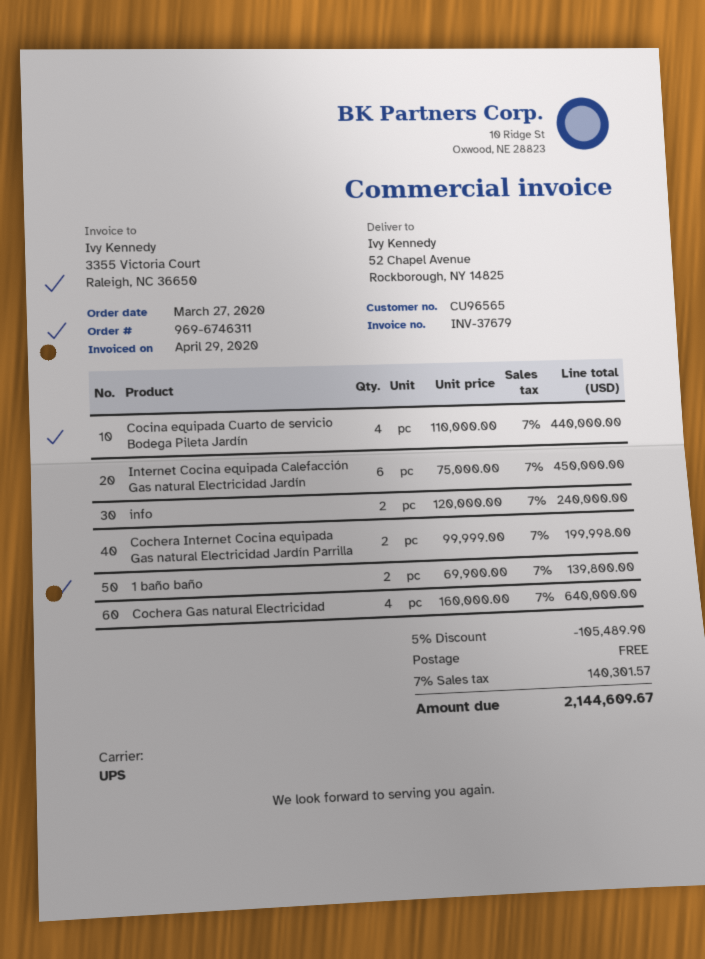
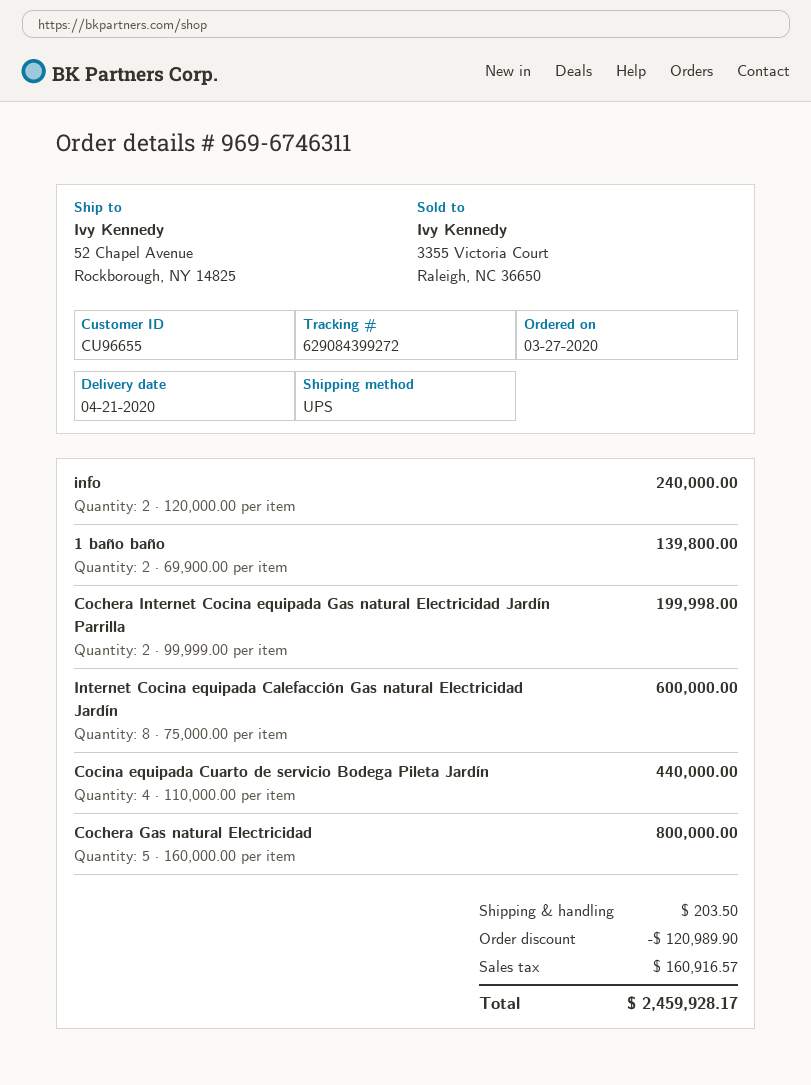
customer number: CU96565 -> CU96655
Internet Cocina equipada Calefacción Gas natural Electricidad Jardín: 6 x 75000.00 = 450000.00 -> 8 x 75000.00 = 600000.00
Cochera Gas natural Electricidad: 4 x 160000.00 = 640000.00 -> 5 x 160000.00 = 800000.00
discount: 105489.90 -> 120989.90
shipping: 0.00 -> 203.50
tax: 140301.57 -> 160916.57
total: 2144609.67 -> 2459928.17

